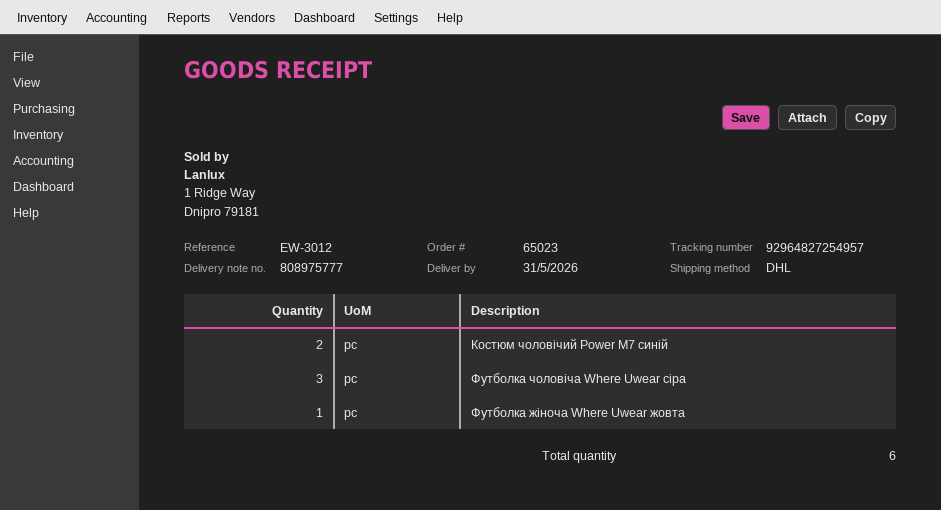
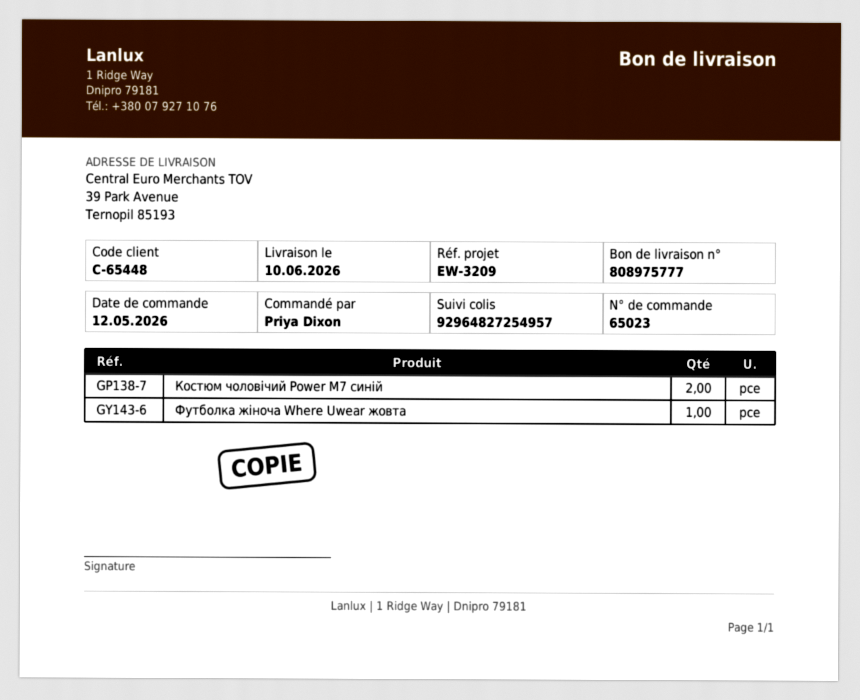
delivery date: 2026-05-31 -> 2026-06-10
reference: EW-3012 -> EW-3209
Футболка чоловіча Where Uwear сіра: 3 -> none

